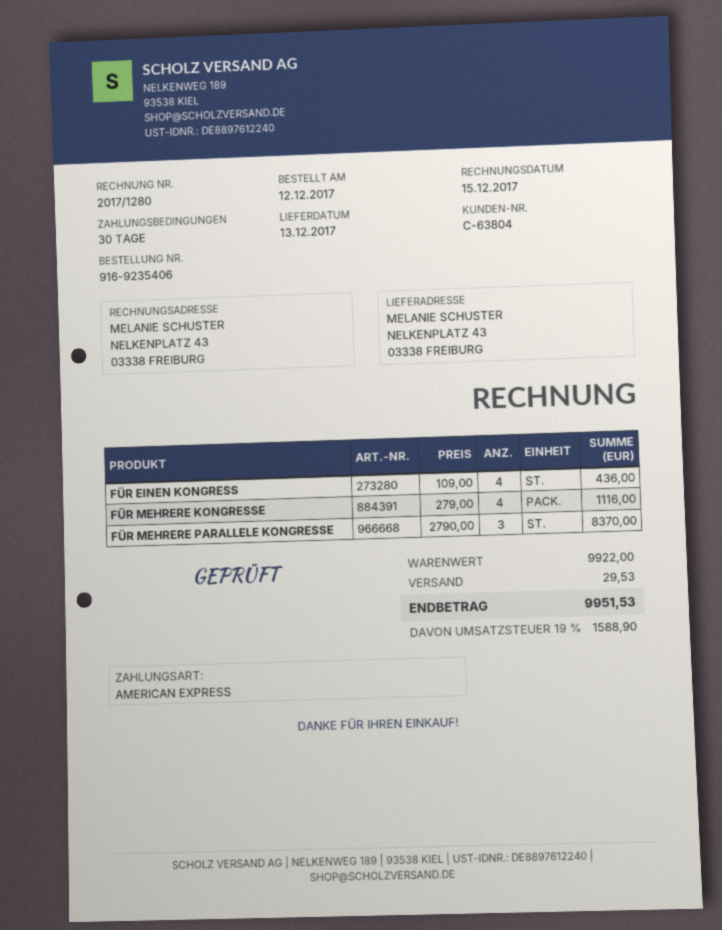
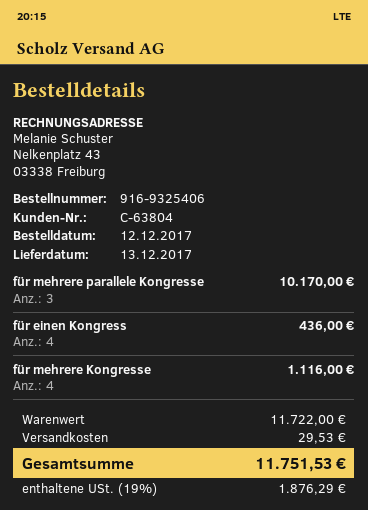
order number: 916-9235406 -> 916-9325406
FÜR MEHRERE PARALLELE KONGRESSE: 3 for 8370.00 -> 3 for 10170.00
subtotal: 9922.00 -> 11722.00
tax: 19% = 1588.90 -> 19% = 1876.29
total: 9951.53 -> 11751.53

